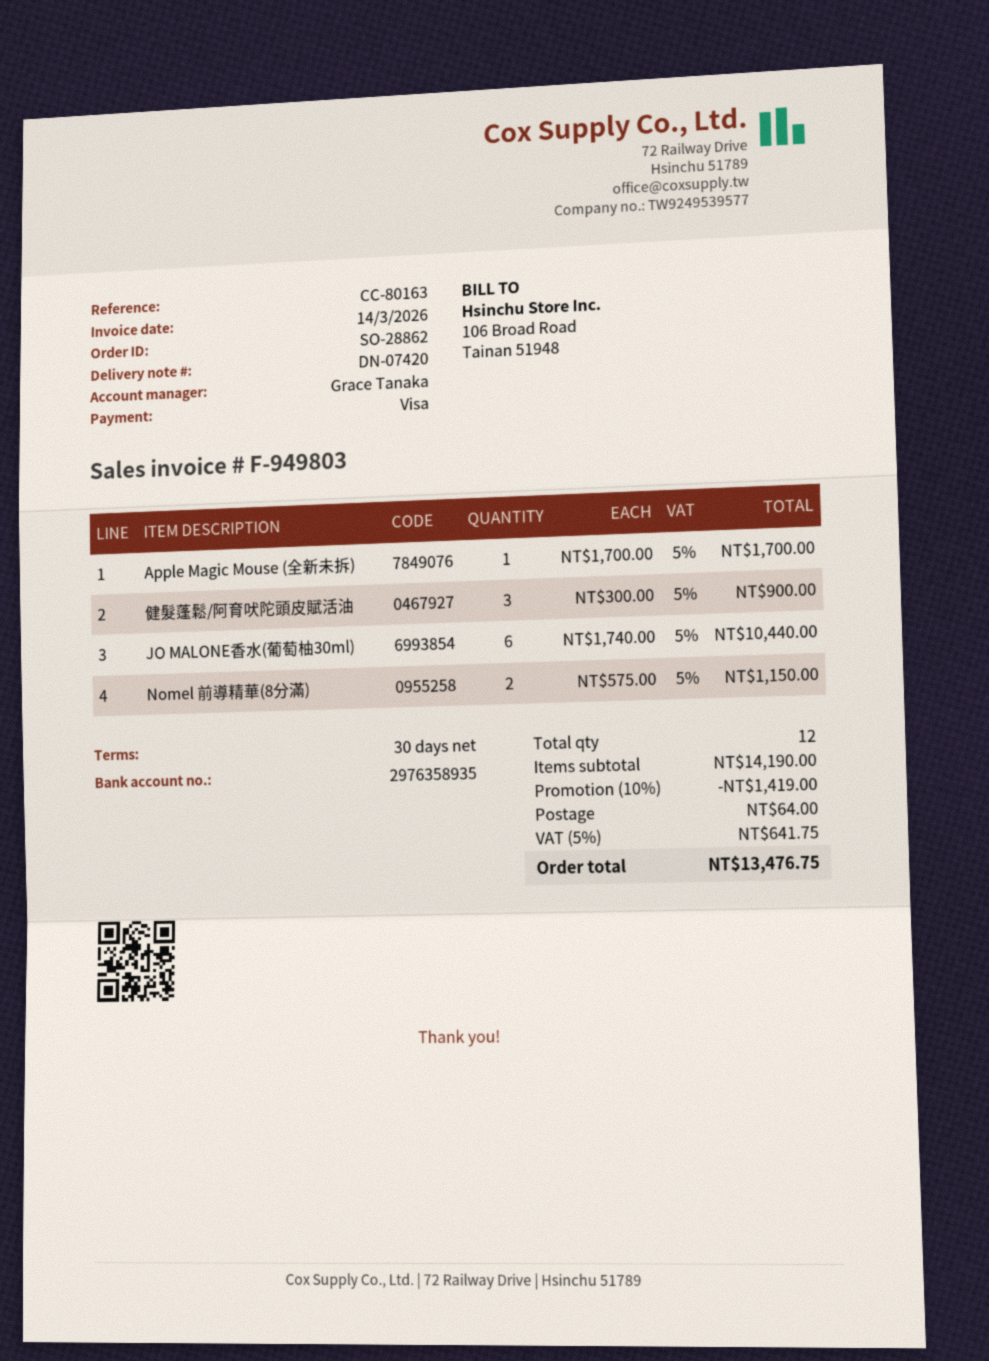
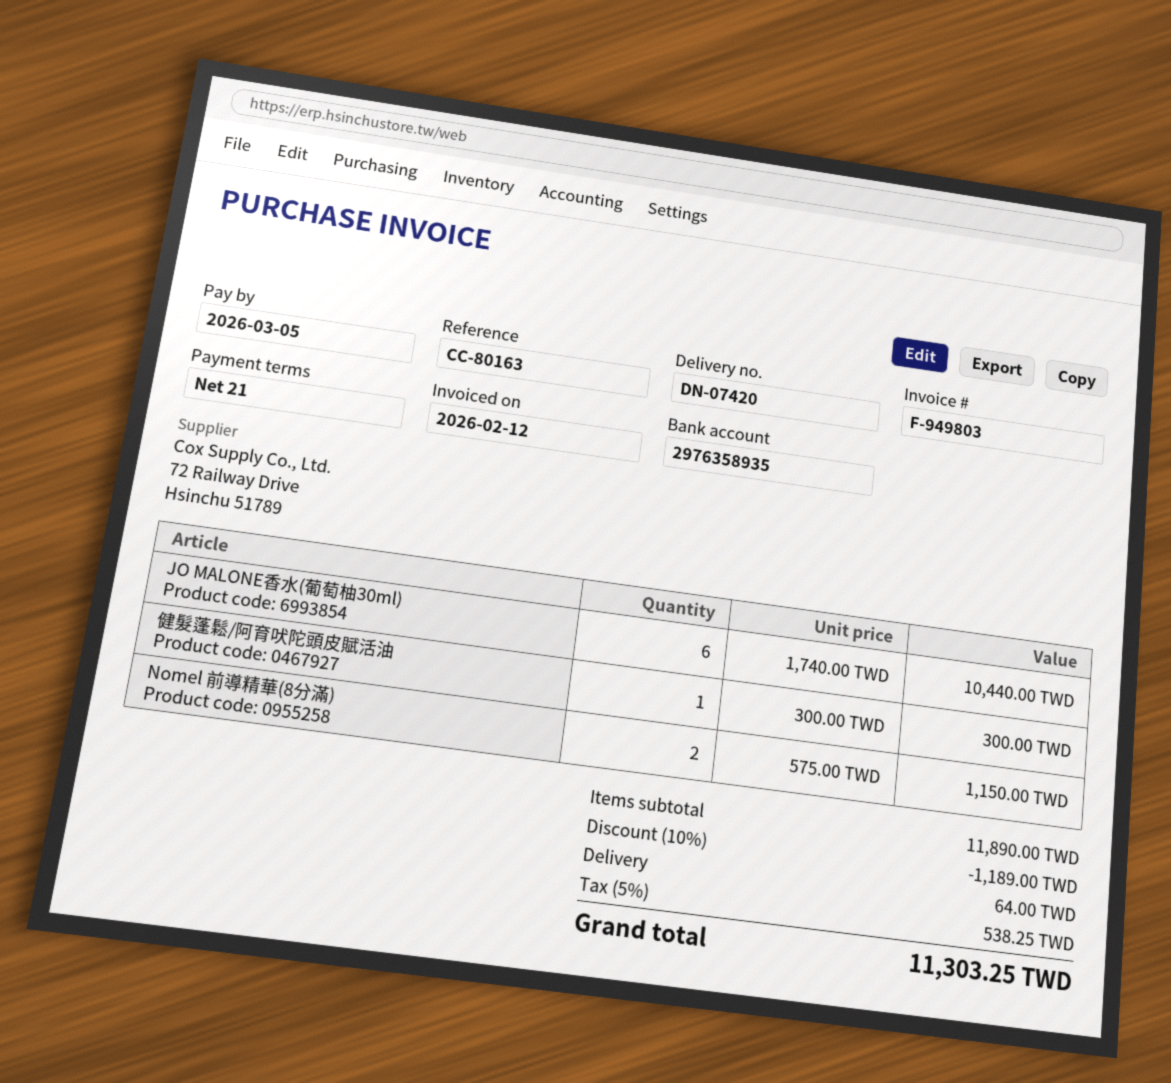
invoice date: 2026-03-14 -> 2026-02-12
payment terms: 30 days -> 21 days
Apple Magic Mouse (全新未拆): 1 x 1700.00 = 1700.00 -> none
健髮蓬鬆/阿育吠陀頭皮賦活油: 3 x 300.00 = 900.00 -> 1 x 300.00 = 300.00
subtotal: 14190.00 -> 11890.00
discount: 10% = 1419.00 -> 10% = 1189.00
tax: 5% = 641.75 -> 5% = 538.25
total: 13476.75 -> 11303.25

